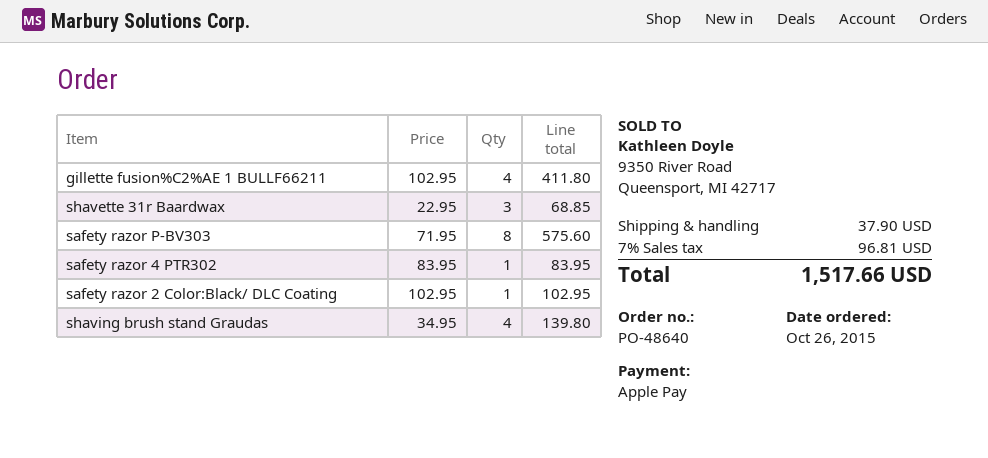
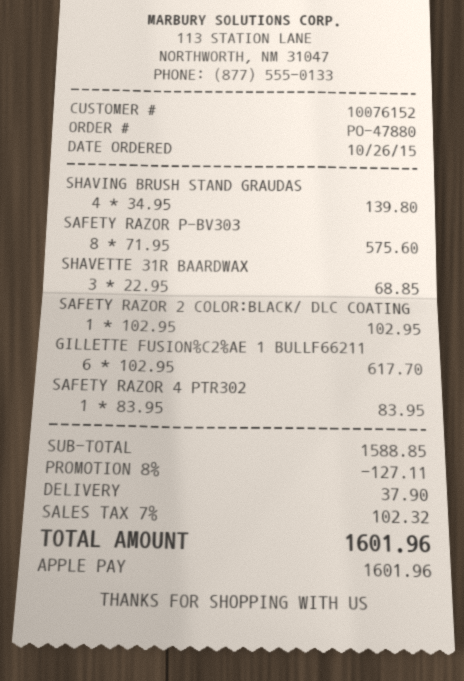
order number: PO-48640 -> PO-47880
gillette fusion%C2%AE 1 BULLF66211: 4 x 102.95 = 411.80 -> 6 x 102.95 = 617.70
discount: none -> 8% = 127.11
tax: 7% = 96.81 -> 7% = 102.32
total: 1517.66 -> 1601.96

